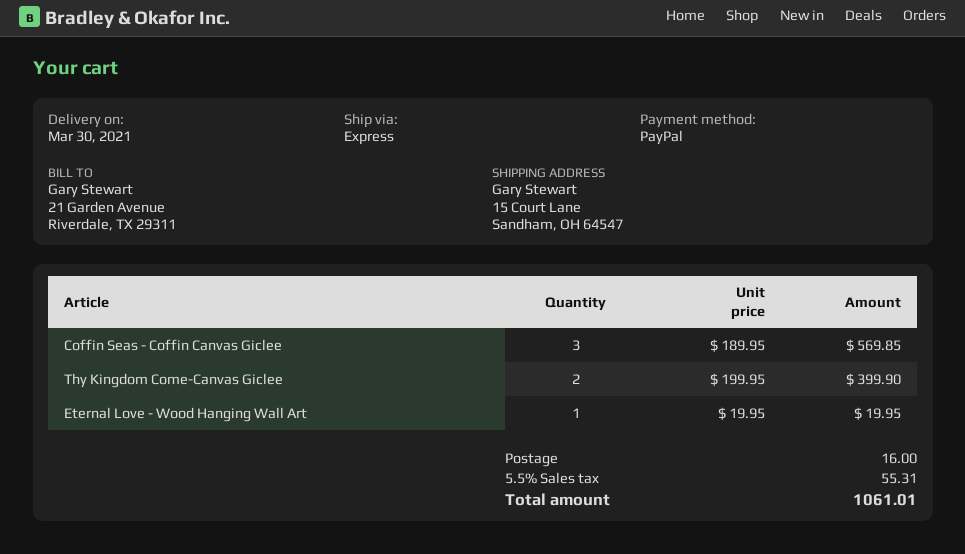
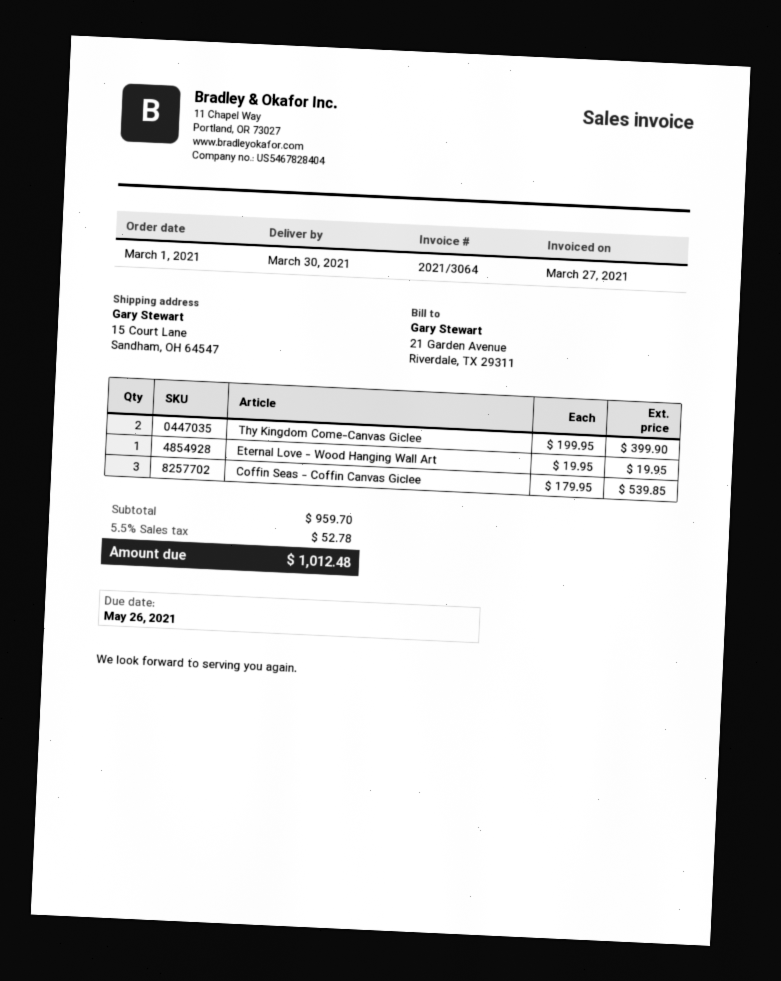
Coffin Seas - Coffin Canvas Giclee: 3 x 189.95 = 569.85 -> 3 x 179.95 = 539.85
shipping: 16.00 -> none
tax: 5.5% = 55.31 -> 5.5% = 52.78
total: 1061.01 -> 1012.48

